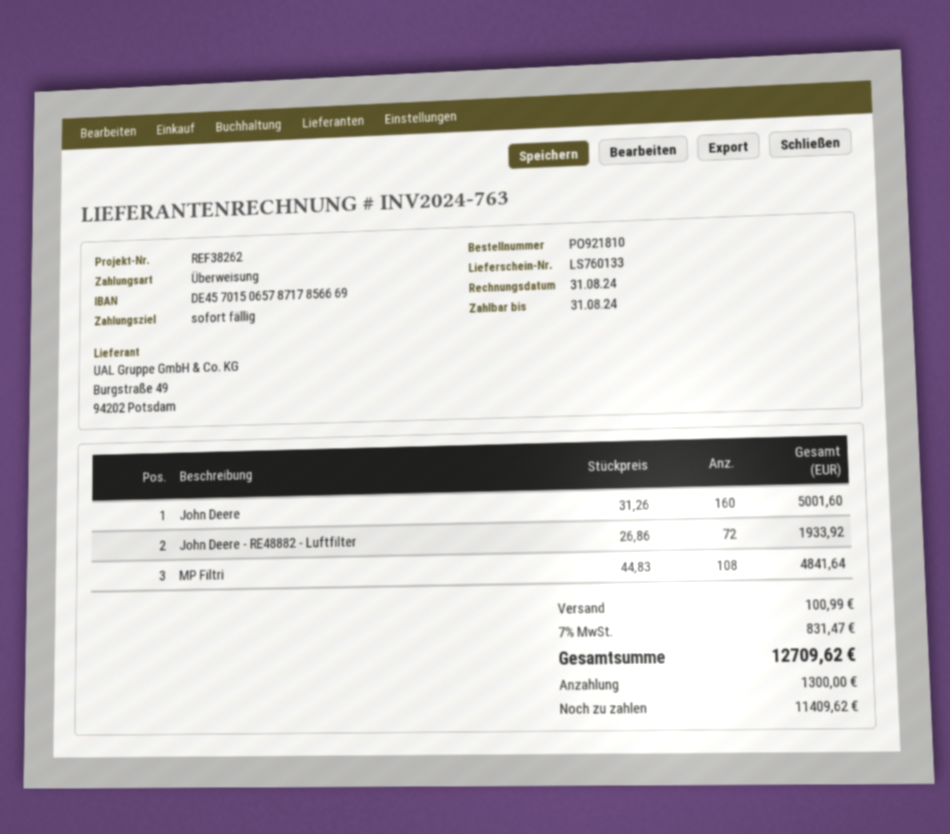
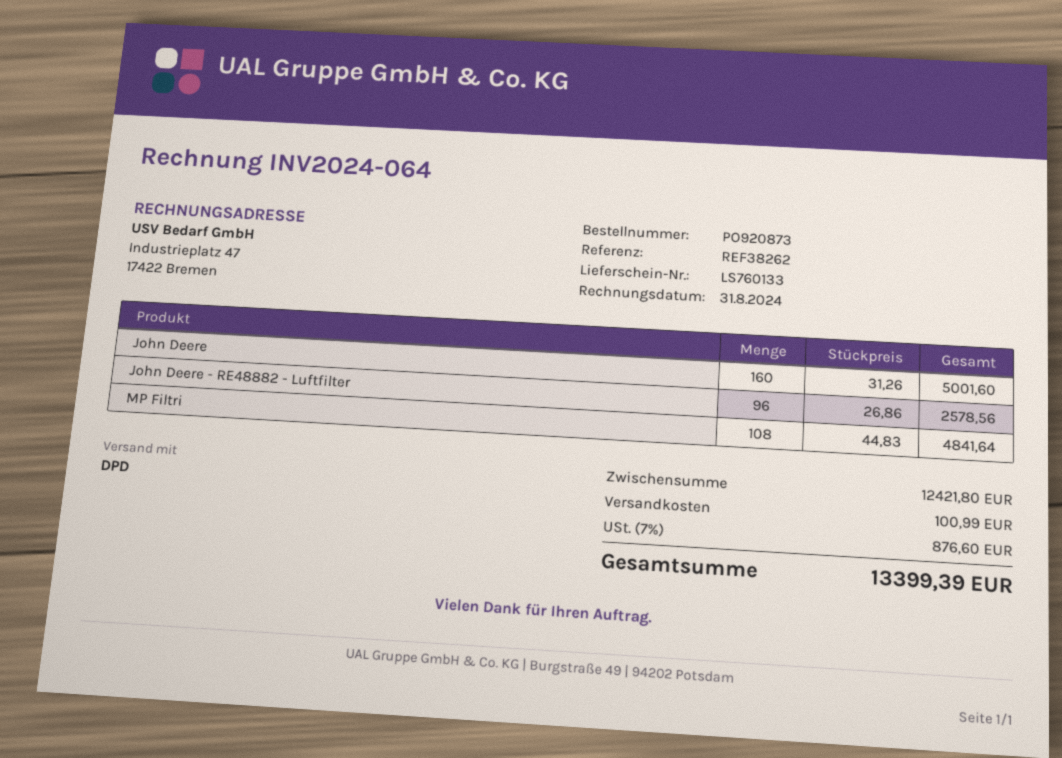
order number: PO921810 -> PO920873
invoice number: INV2024-763 -> INV2024-064
John Deere - RE48882 - Luftfilter: 72 x 26.86 = 1933.92 -> 96 x 26.86 = 2578.56
tax: 7% = 831.47 -> 7% = 876.60
total: 12709.62 -> 13399.39

